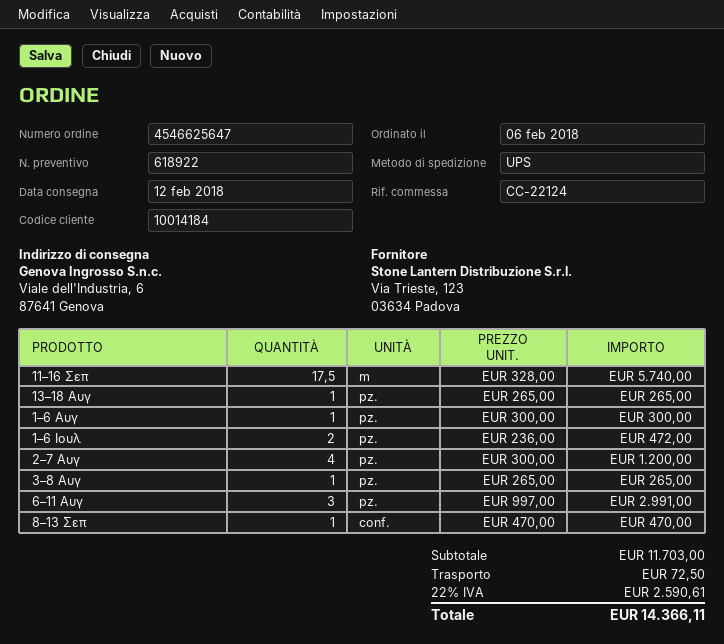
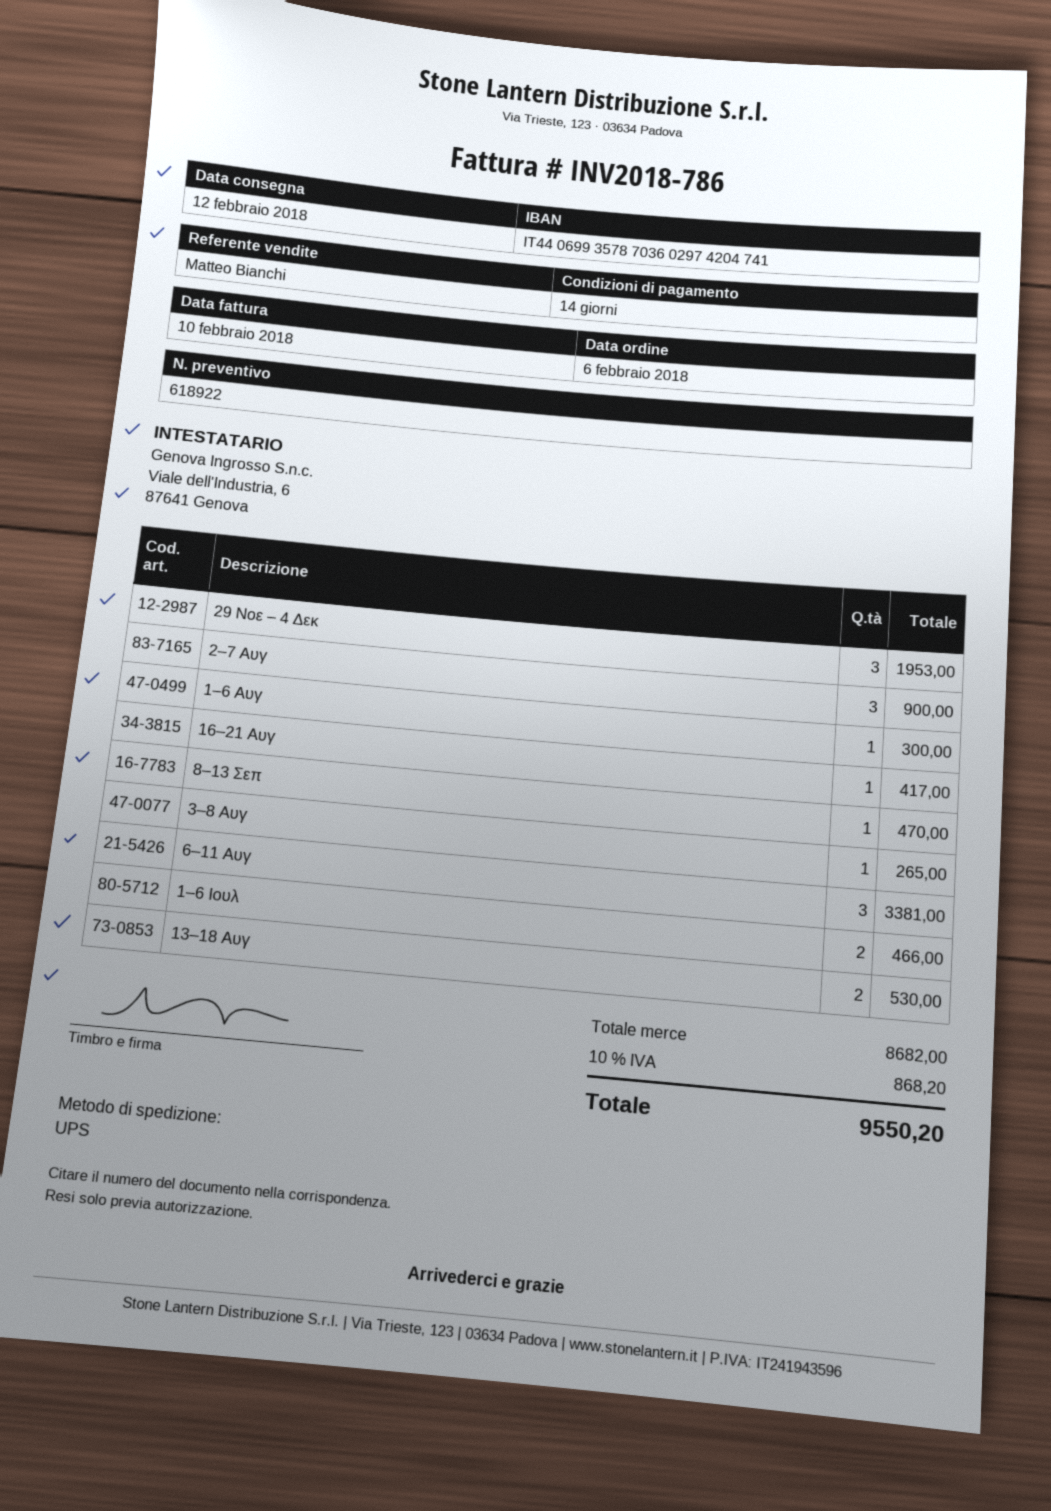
11–16 Σεπ: 17.5 for 5740.00 -> none
13–18 Αυγ: 1 for 265.00 -> 2 for 530.00
1–6 Ιουλ: 2 for 472.00 -> 2 for 466.00
2–7 Αυγ: 4 for 1200.00 -> 3 for 900.00
6–11 Αυγ: 3 for 2991.00 -> 3 for 3381.00
29 Νοε – 4 Δεκ: none -> 3 for 1953.00
16–21 Αυγ: none -> 1 for 417.00
subtotal: 11703.00 -> 8682.00
shipping: 72.50 -> none
tax: 22% = 2590.61 -> 10% = 868.20
total: 14366.11 -> 9550.20

